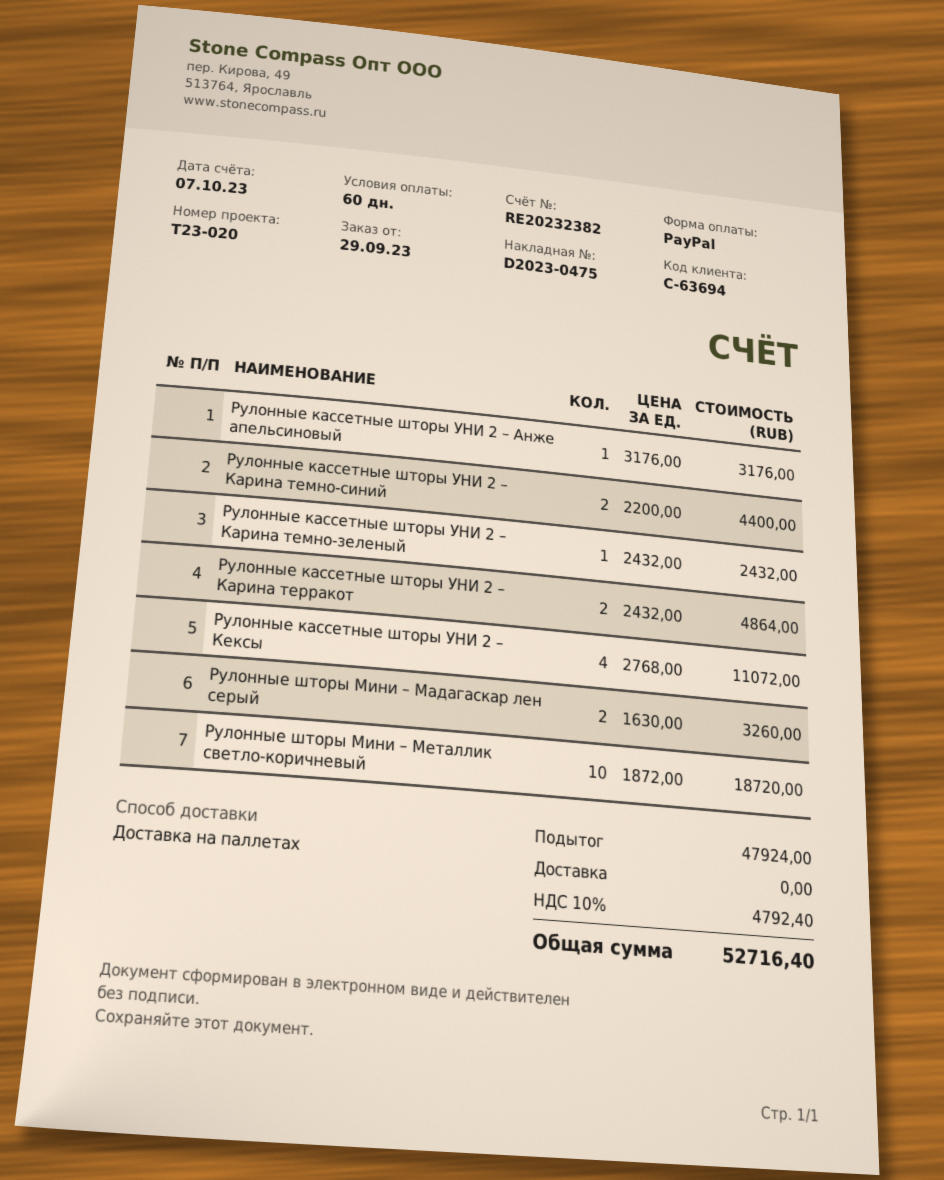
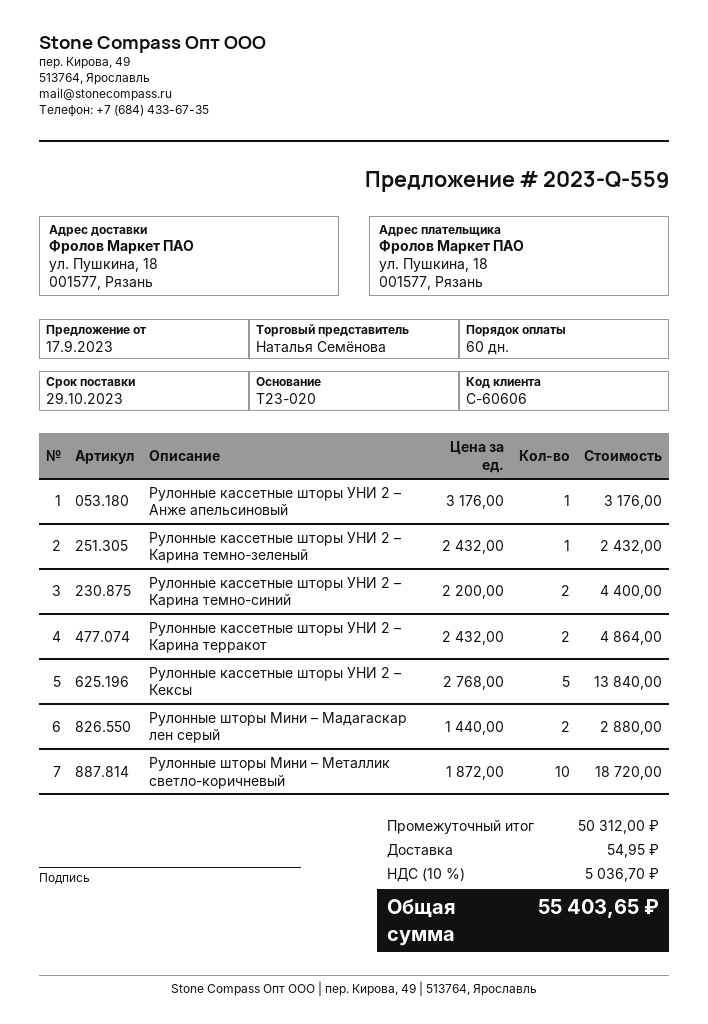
customer number: C-63694 -> C-60606
Рулонные кассетные шторы УНИ 2 – Кексы: 4 x 2768.00 = 11072.00 -> 5 x 2768.00 = 13840.00
Рулонные шторы Мини – Мадагаскар лен серый: 2 x 1630.00 = 3260.00 -> 2 x 1440.00 = 2880.00
subtotal: 47924.00 -> 50312.00
shipping: 0.00 -> 54.95
tax: 10% = 4792.40 -> 10% = 5036.70
total: 52716.40 -> 55403.65

